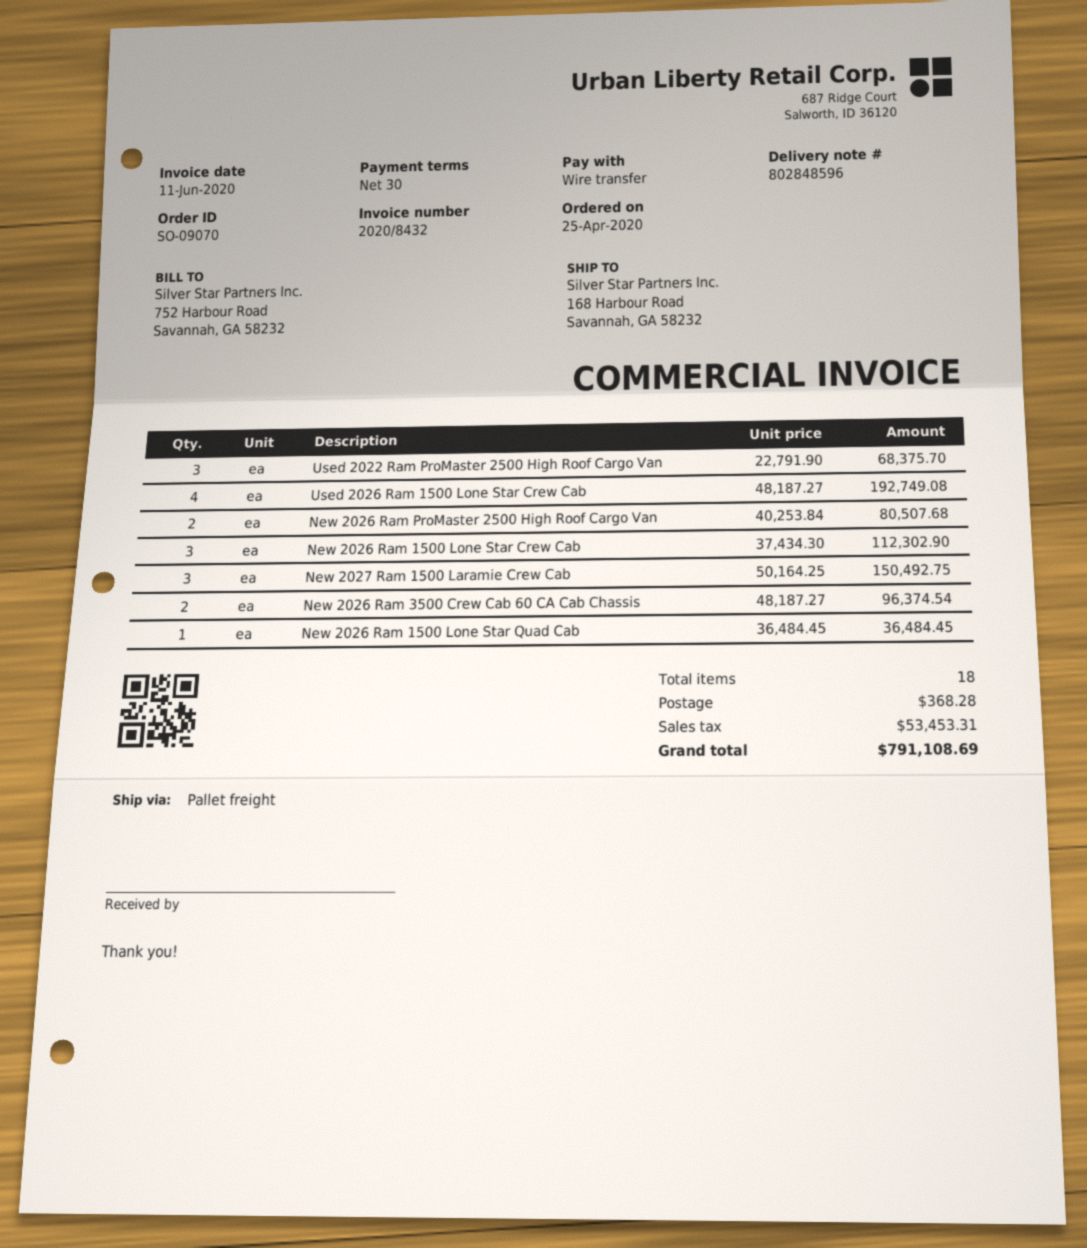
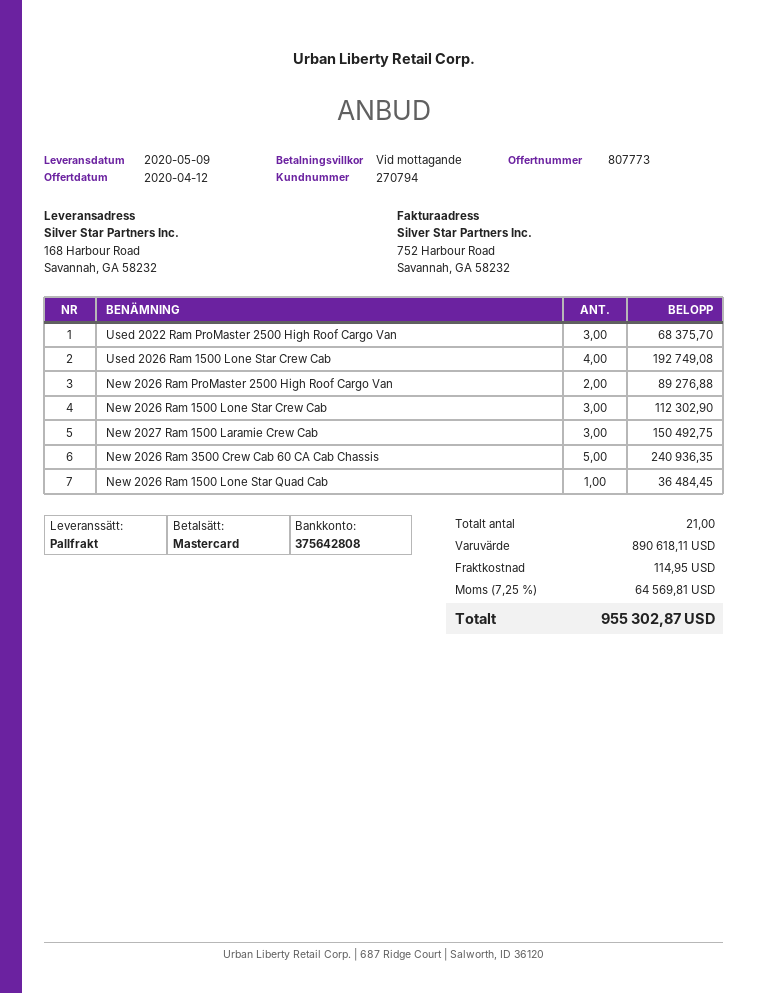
payment terms: 30 days -> on receipt
payment method: bank transfer -> Mastercard
New 2026 Ram ProMaster 2500 High Roof Cargo Van: 2 for 80507.68 -> 2 for 89276.88
New 2026 Ram 3500 Crew Cab 60 CA Cab Chassis: 2 for 96374.54 -> 5 for 240936.35
total quantity: 18 -> 21
shipping: 368.28 -> 114.95
tax: 53453.31 -> 64569.81
total: 791108.69 -> 955302.87

